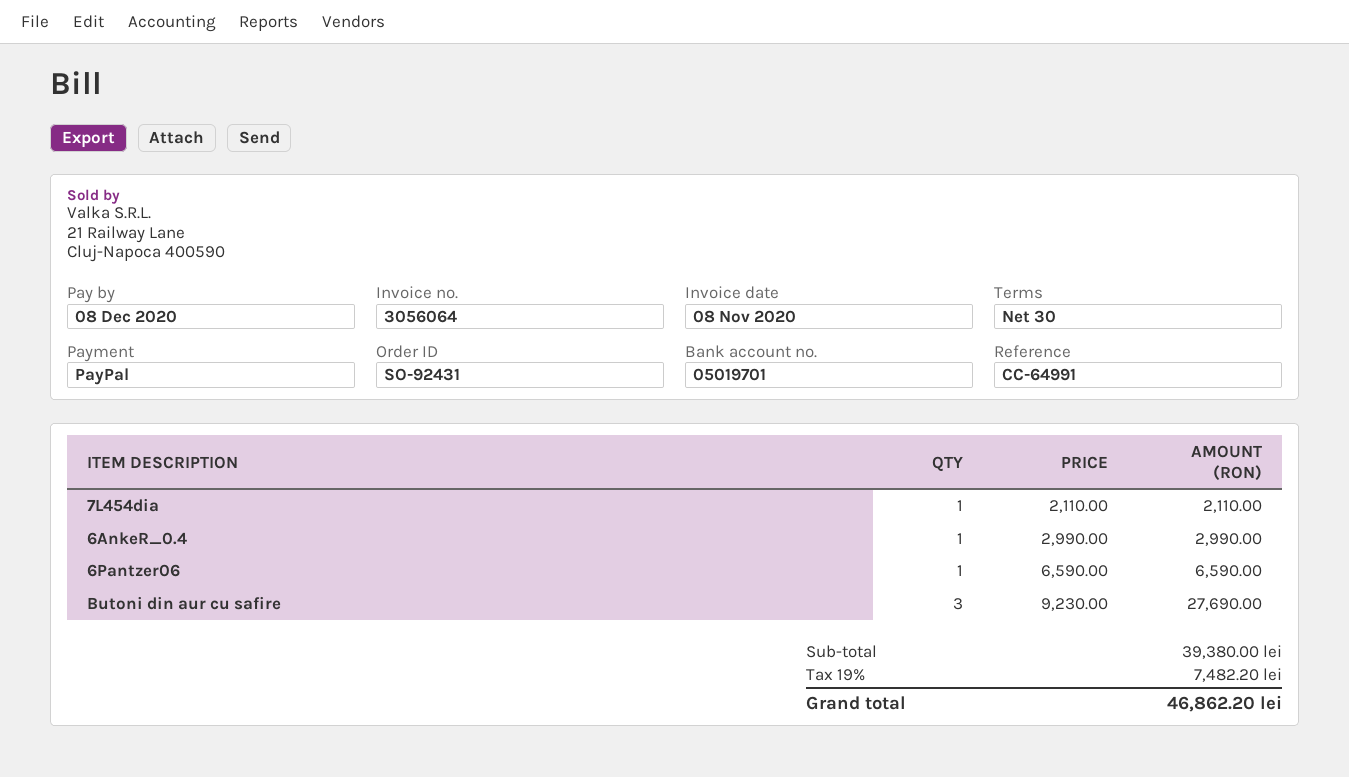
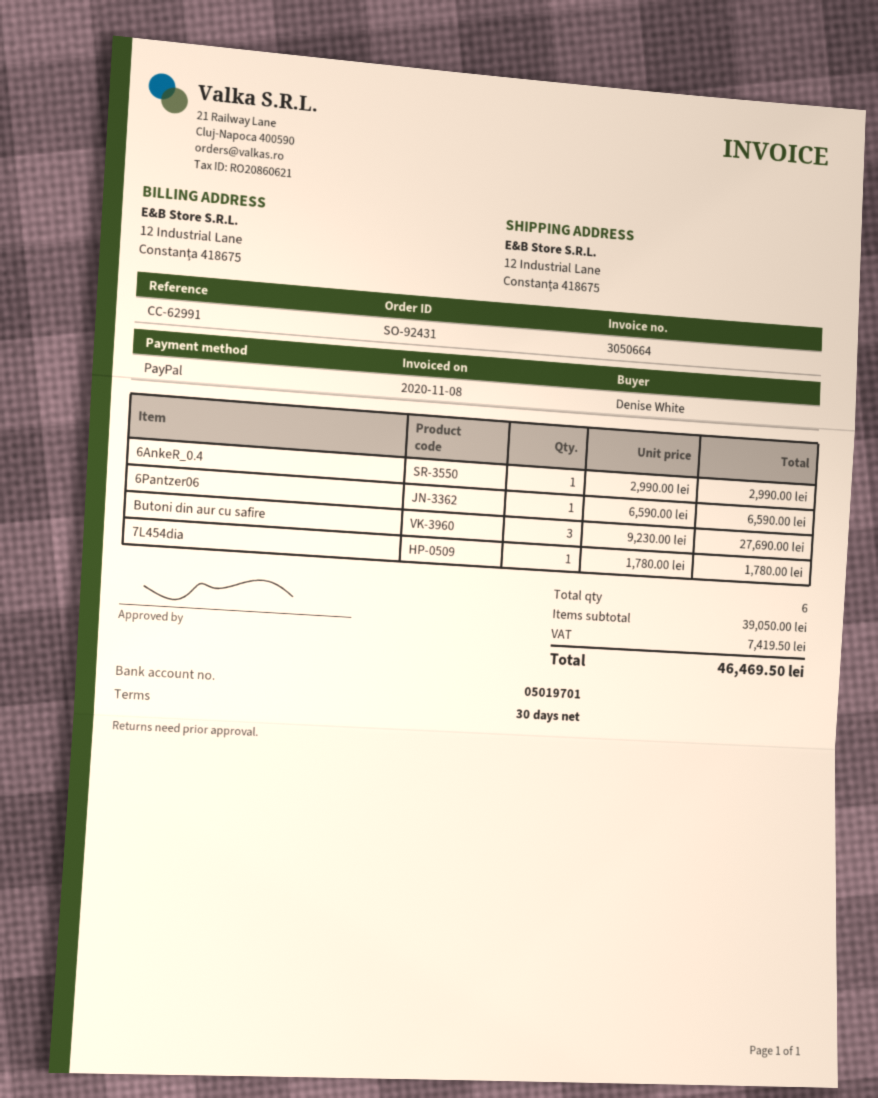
invoice number: 3056064 -> 3050664
reference: CC-64991 -> CC-62991
7L454dia: 1 x 2110.00 = 2110.00 -> 1 x 1780.00 = 1780.00
subtotal: 39380.00 -> 39050.00
tax: 7482.20 -> 7419.50
total: 46862.20 -> 46469.50

